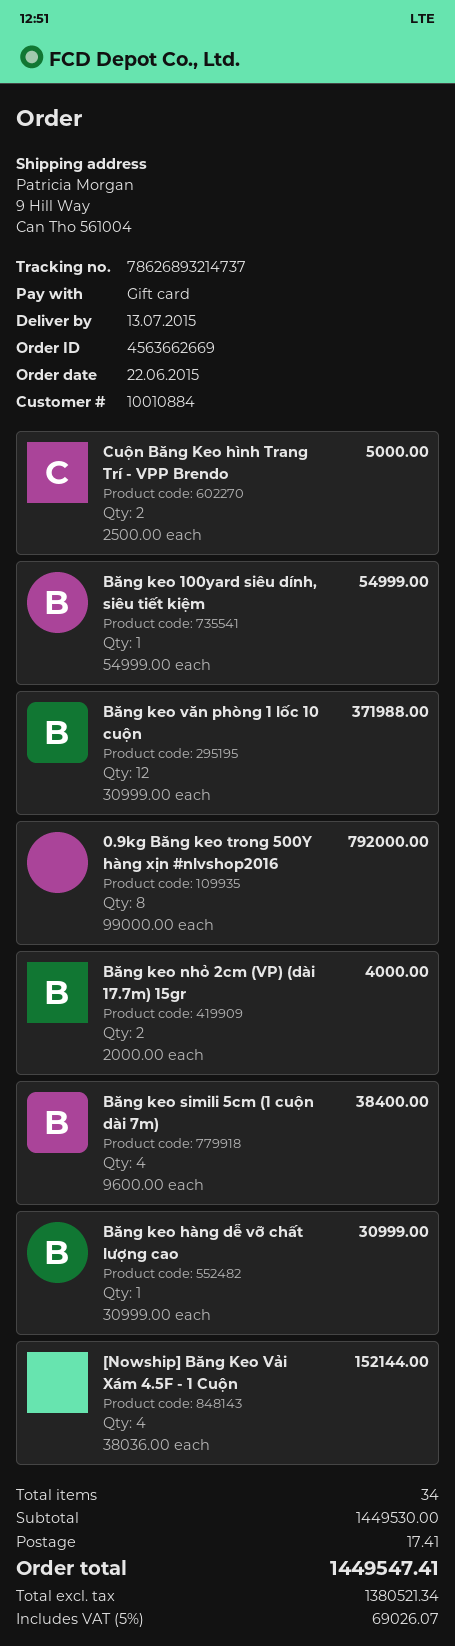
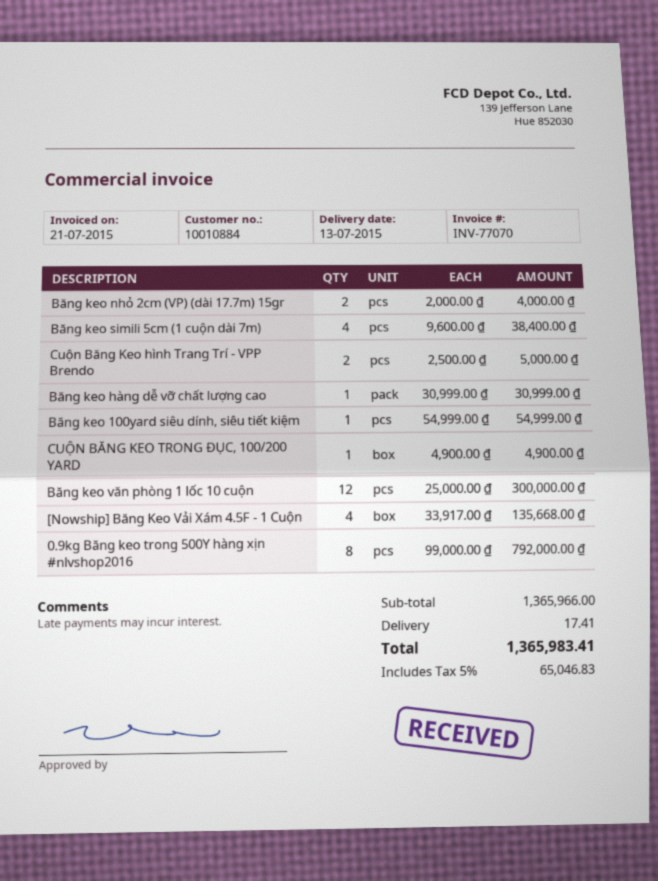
Băng keo văn phòng 1 lốc 10 cuộn: 12 x 30999.00 = 371988.00 -> 12 x 25000.00 = 300000.00
[Nowship] Băng Keo Vải Xám 4.5F - 1 Cuộn: 4 x 38036.00 = 152144.00 -> 4 x 33917.00 = 135668.00
CUỘN BĂNG KEO TRONG ĐỤC, 100/200 YARD: none -> 1 x 4900.00 = 4900.00
subtotal: 1449530.00 -> 1365966.00
tax: 5% = 69026.07 -> 5% = 65046.83
total: 1449547.41 -> 1365983.41

